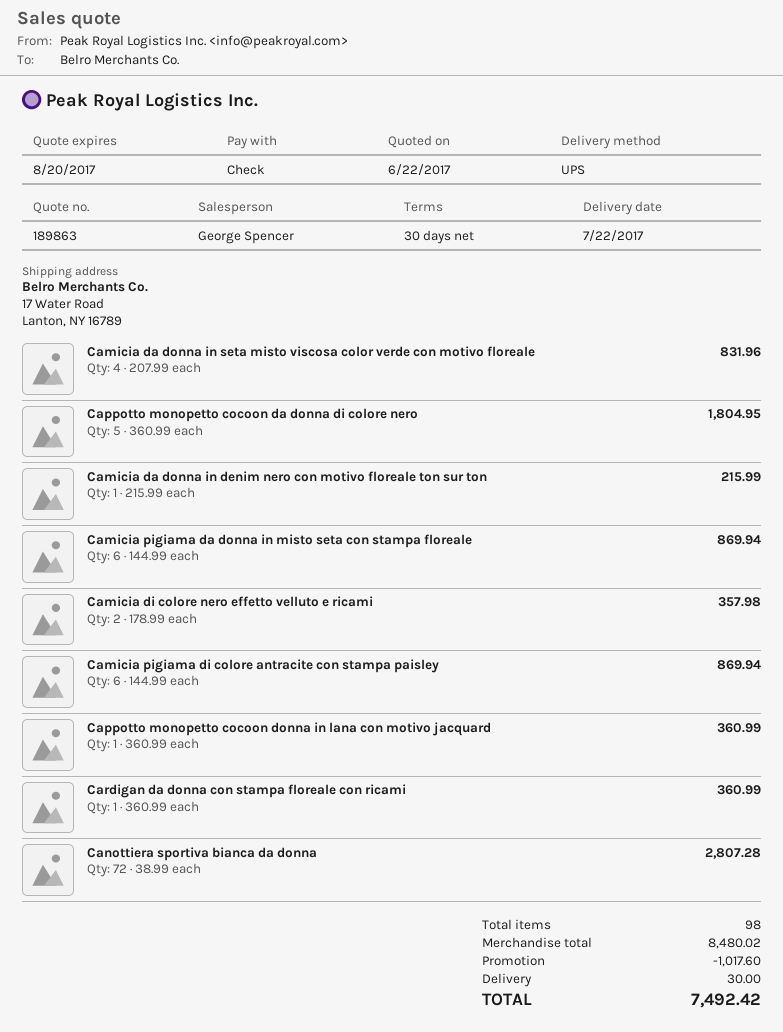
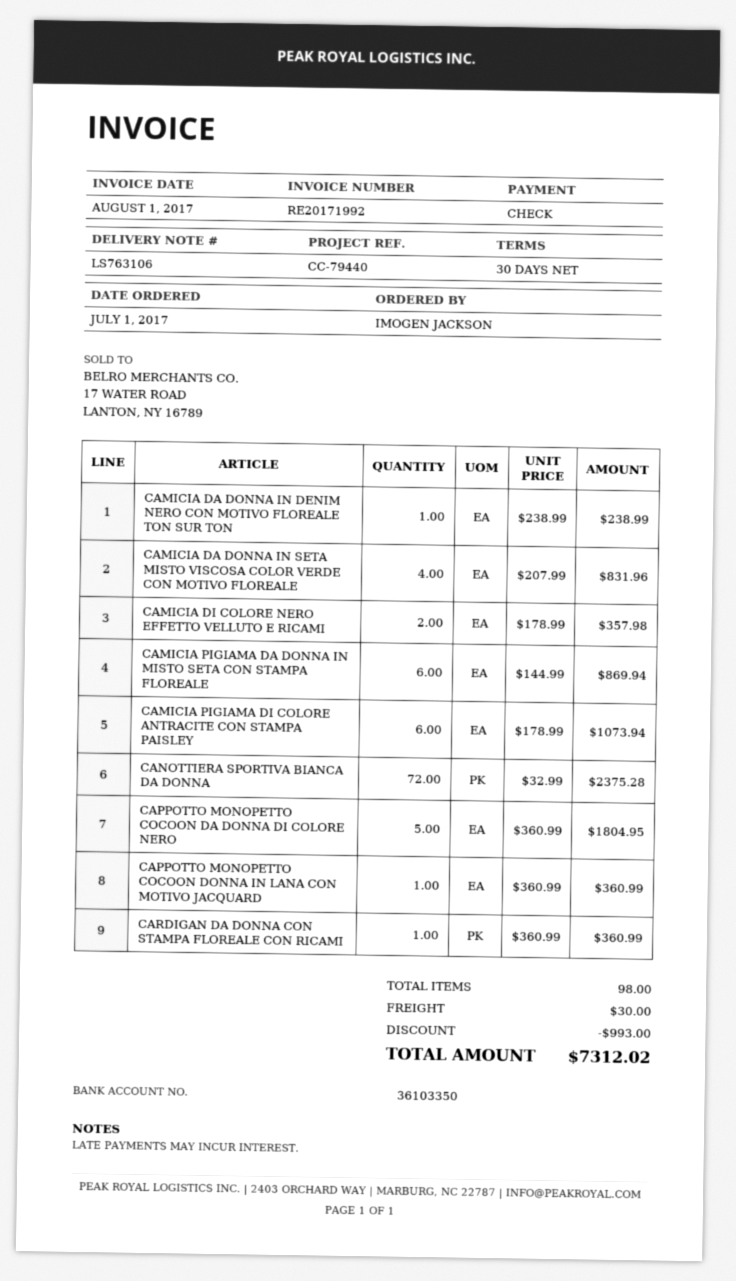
Camicia da donna in denim nero con motivo floreale ton sur ton: 1 x 215.99 = 215.99 -> 1 x 238.99 = 238.99
Camicia pigiama di colore antracite con stampa paisley: 6 x 144.99 = 869.94 -> 6 x 178.99 = 1073.94
Canottiera sportiva bianca da donna: 72 x 38.99 = 2807.28 -> 72 x 32.99 = 2375.28
discount: 1017.60 -> 993.00
total: 7492.42 -> 7312.02

